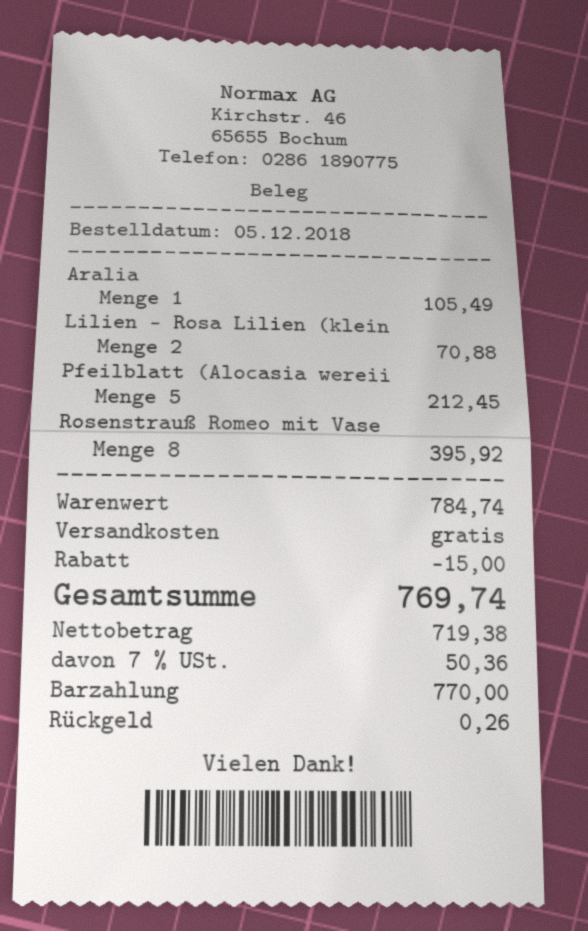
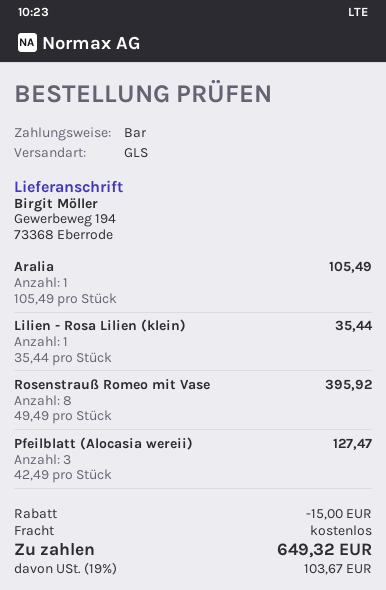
Lilien - Rosa Lilien (klein: 2 for 70.88 -> 1 for 35.44
Pfeilblatt (Alocasia wereii: 5 for 212.45 -> 3 for 127.47
tax: 7% = 50.36 -> 19% = 103.67
total: 769.74 -> 649.32

